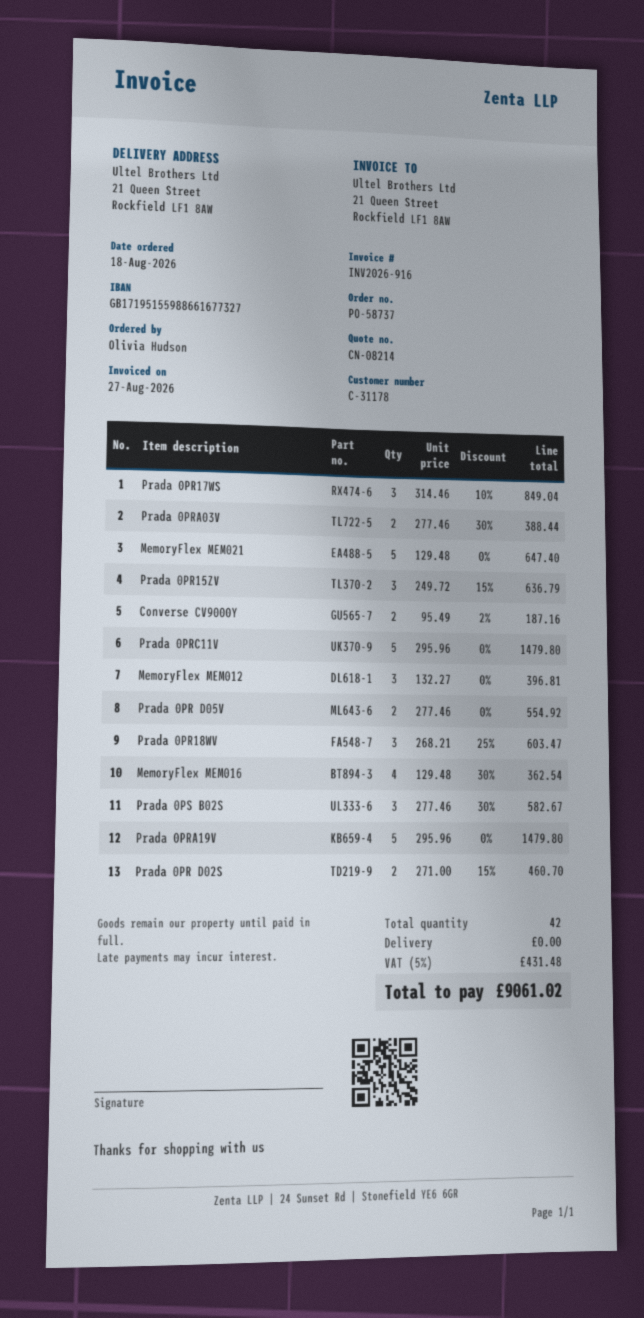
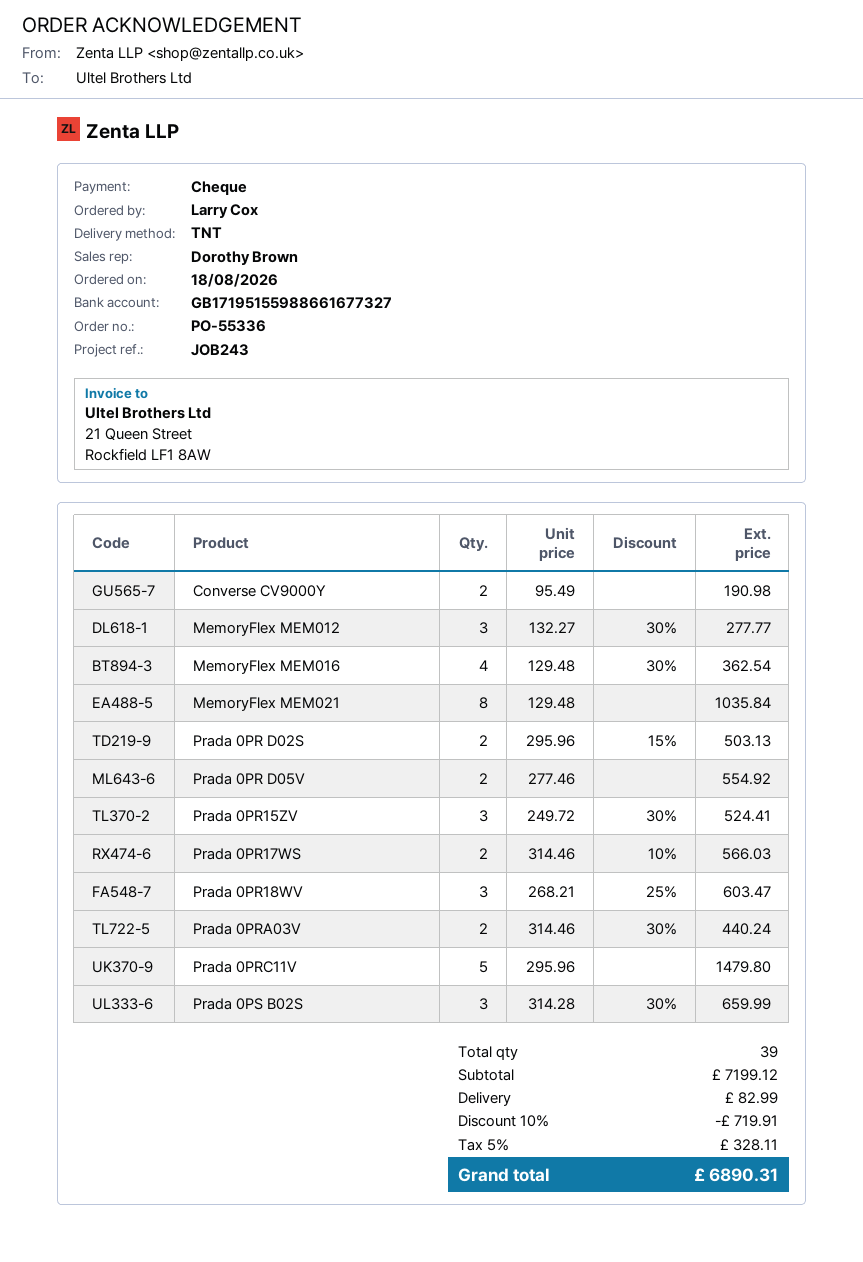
order number: PO-58737 -> PO-55336
ordered by: Olivia Hudson -> Larry Cox
Prada 0PR17WS: 3 x 314.46 - 10% = 849.04 -> 2 x 314.46 - 10% = 566.03
Prada 0PRA03V: 2 x 277.46 - 30% = 388.44 -> 2 x 314.46 - 30% = 440.24
MemoryFlex MEM021: 5 x 129.48 = 647.40 -> 8 x 129.48 = 1035.84
Prada 0PR15ZV: 3 x 249.72 - 15% = 636.79 -> 3 x 249.72 - 30% = 524.41
Converse CV9000Y: 2 x 95.49 - 2% = 187.16 -> 2 x 95.49 = 190.98
MemoryFlex MEM012: 3 x 132.27 = 396.81 -> 3 x 132.27 - 30% = 277.77
Prada 0PS B02S: 3 x 277.46 - 30% = 582.67 -> 3 x 314.28 - 30% = 659.99
Prada 0PRA19V: 5 x 295.96 = 1479.80 -> none
Prada 0PR D02S: 2 x 271.00 - 15% = 460.70 -> 2 x 295.96 - 15% = 503.13
total quantity: 42 -> 39
discount: none -> 10% = 719.91
shipping: 0.00 -> 82.99
tax: 5% = 431.48 -> 5% = 328.11
total: 9061.02 -> 6890.31

